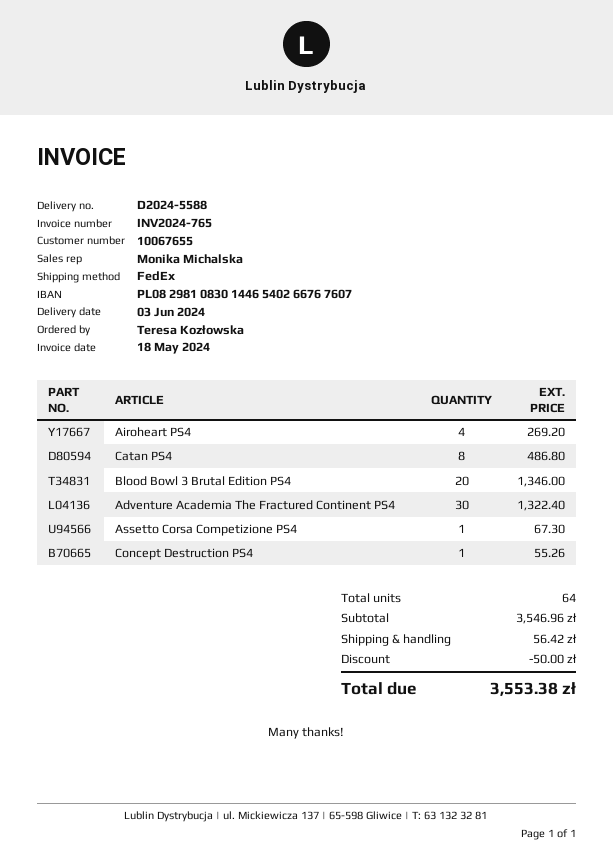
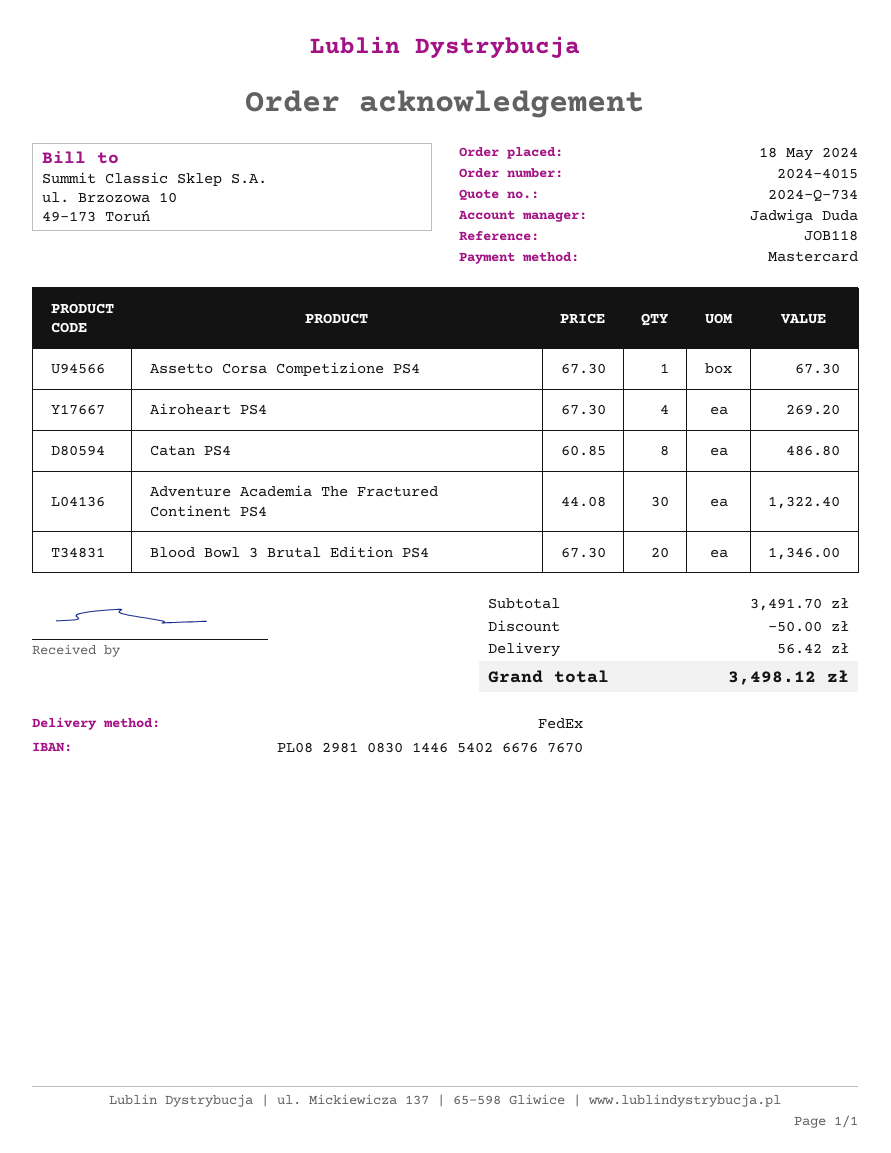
sales rep: Monika Michalska -> Jadwiga Duda
bank account: PL08298108301446540266767607 -> PL08298108301446540266767670
Concept Destruction PS4: 1 for 55.26 -> none
subtotal: 3546.96 -> 3491.70
total: 3553.38 -> 3498.12

